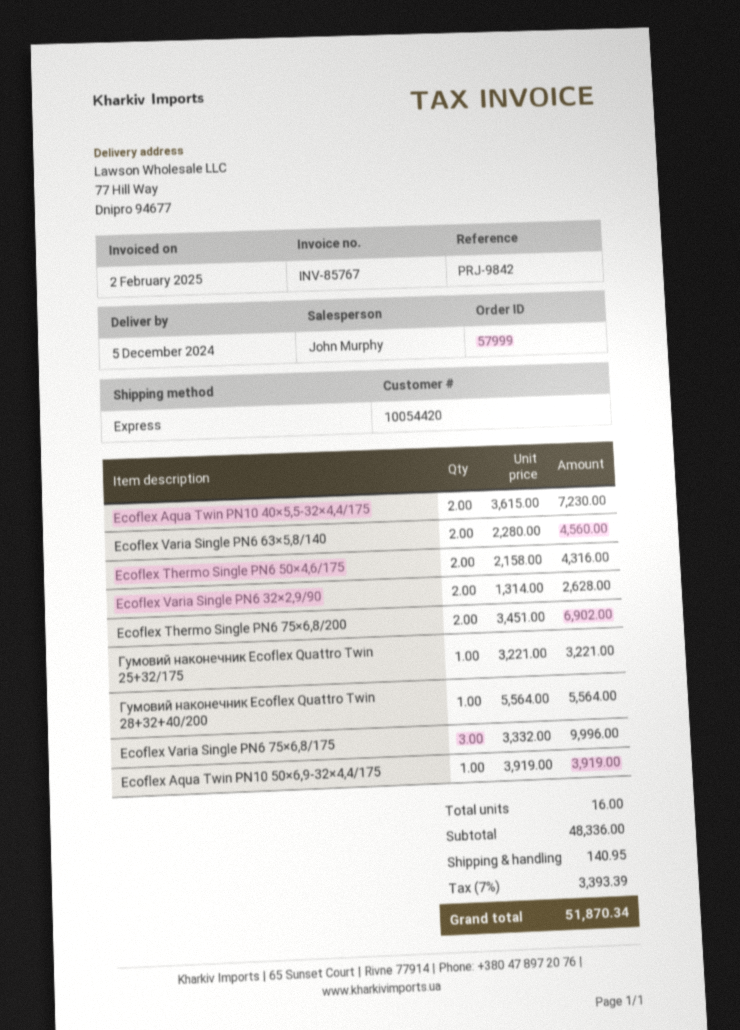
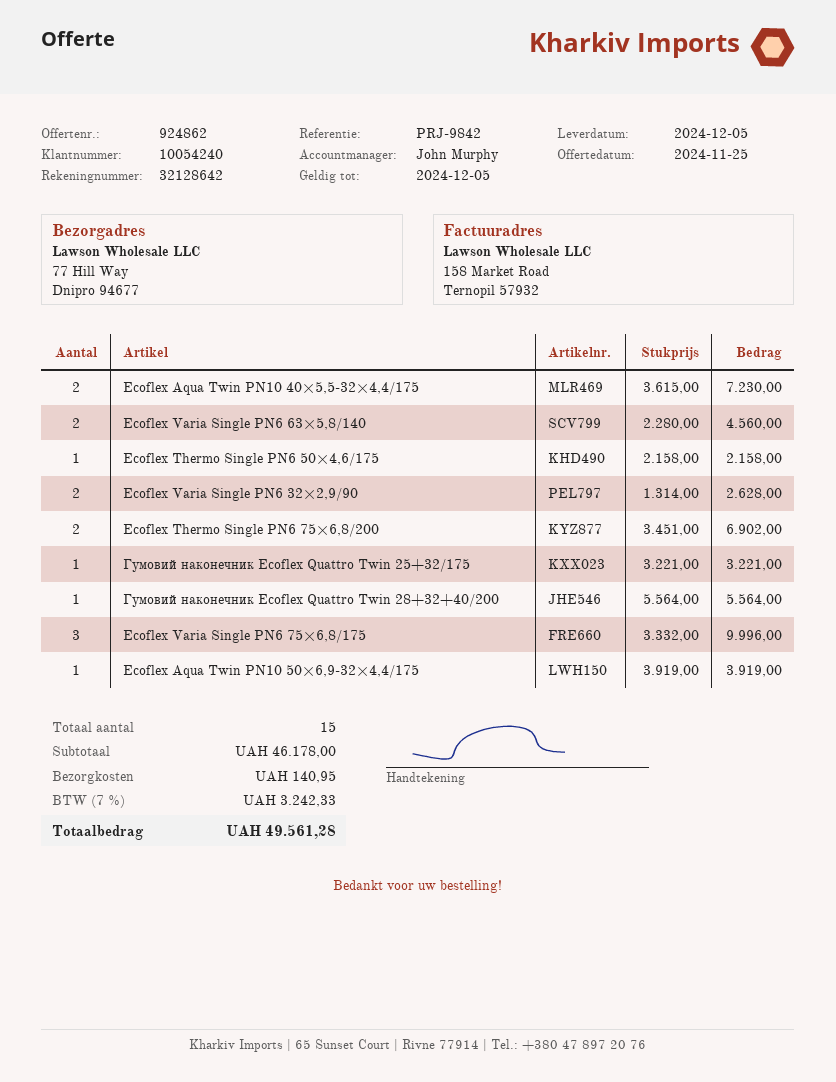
customer number: 10054420 -> 10054240
Ecoflex Thermo Single PN6 50×4,6/175: 2 x 2158.00 = 4316.00 -> 1 x 2158.00 = 2158.00
total quantity: 16 -> 15
subtotal: 48336.00 -> 46178.00
tax: 7% = 3393.39 -> 7% = 3242.33
total: 51870.34 -> 49561.28

